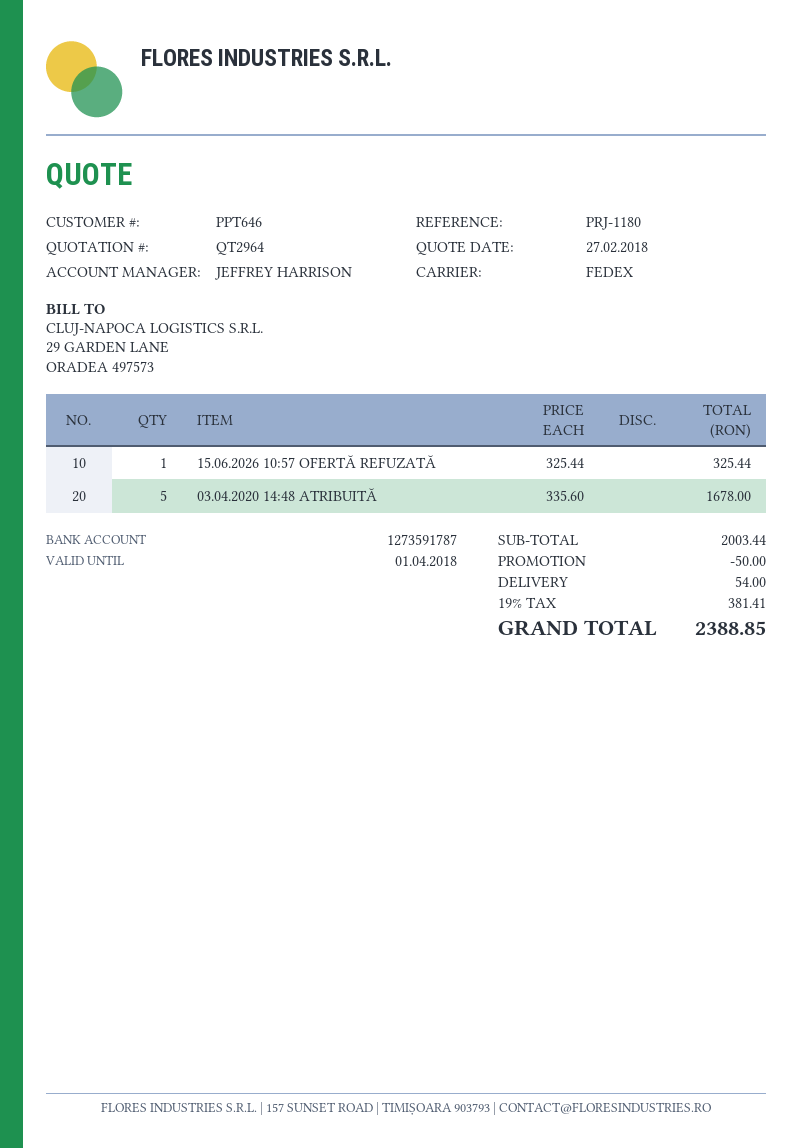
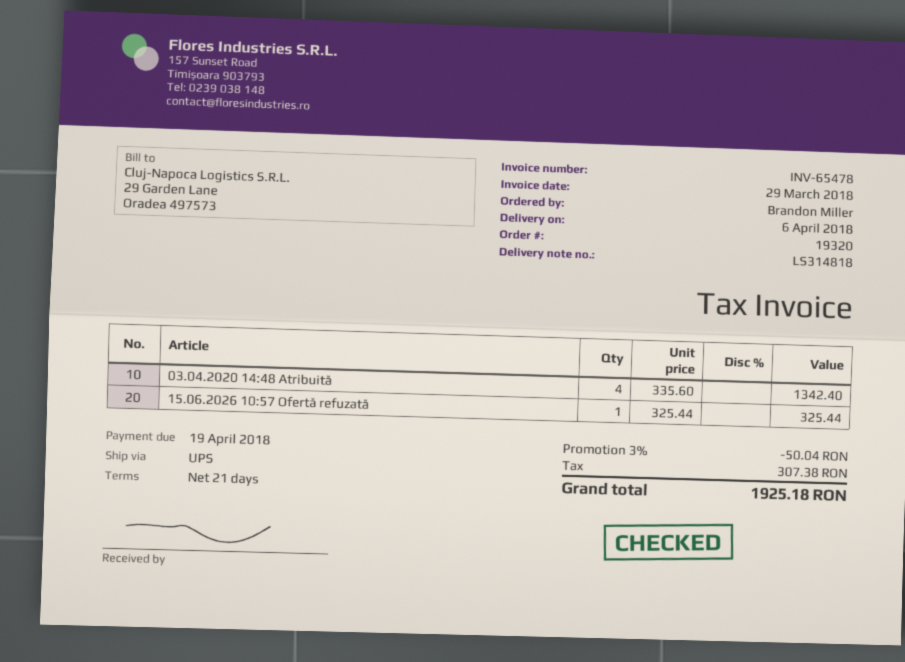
shipping method: FedEx -> UPS
03.04.2020 14:48 ATRIBUITĂ: 5 x 335.60 = 1678.00 -> 4 x 335.60 = 1342.40
discount: 50.00 -> 50.04
shipping: 54.00 -> none
tax: 381.41 -> 307.38
total: 2388.85 -> 1925.18

